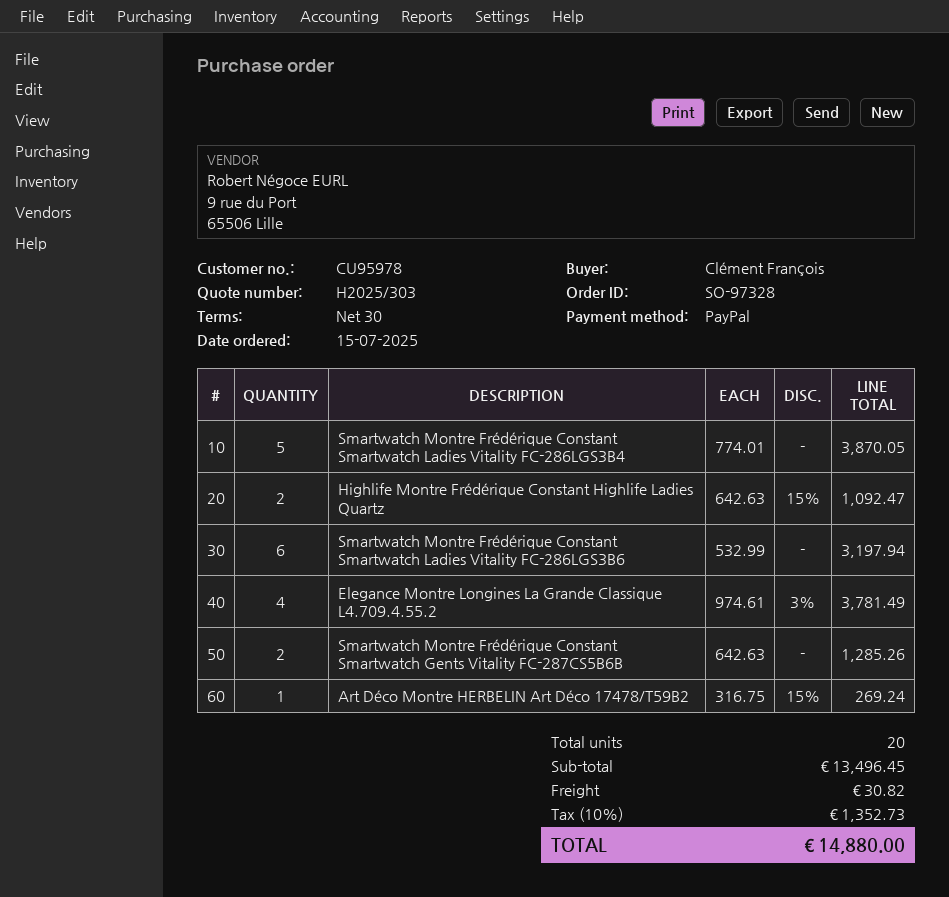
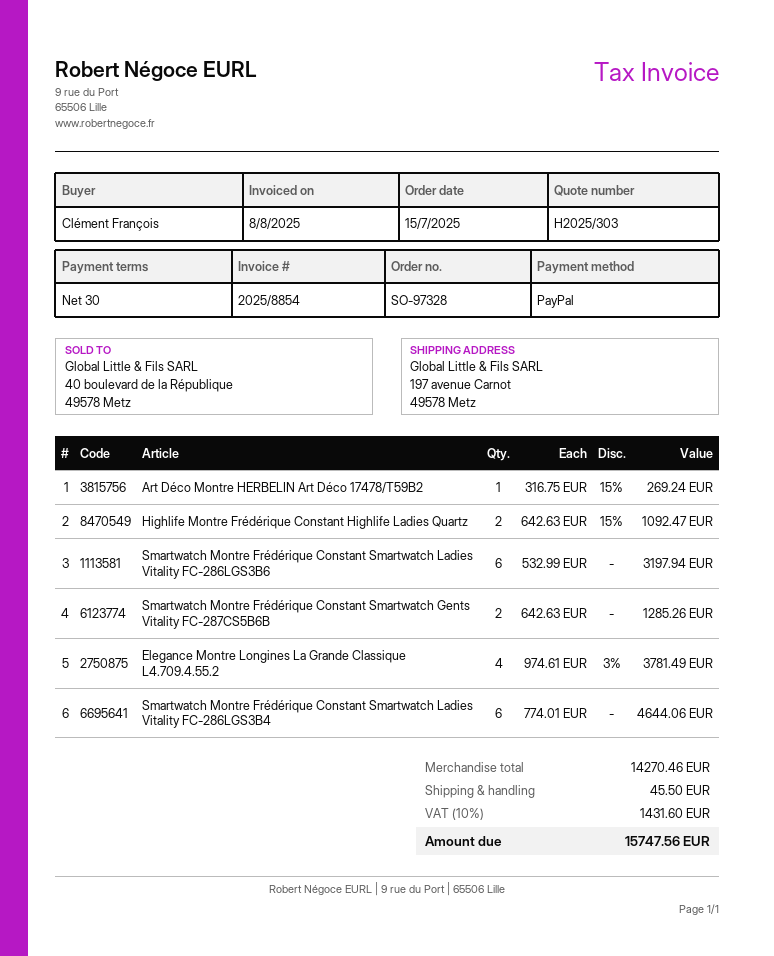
Smartwatch Montre Frédérique Constant Smartwatch Ladies Vitality FC-286LGS3B4: 5 x 774.01 = 3870.05 -> 6 x 774.01 = 4644.06
subtotal: 13496.45 -> 14270.46
shipping: 30.82 -> 45.50
tax: 10% = 1352.73 -> 10% = 1431.60
total: 14880.00 -> 15747.56

